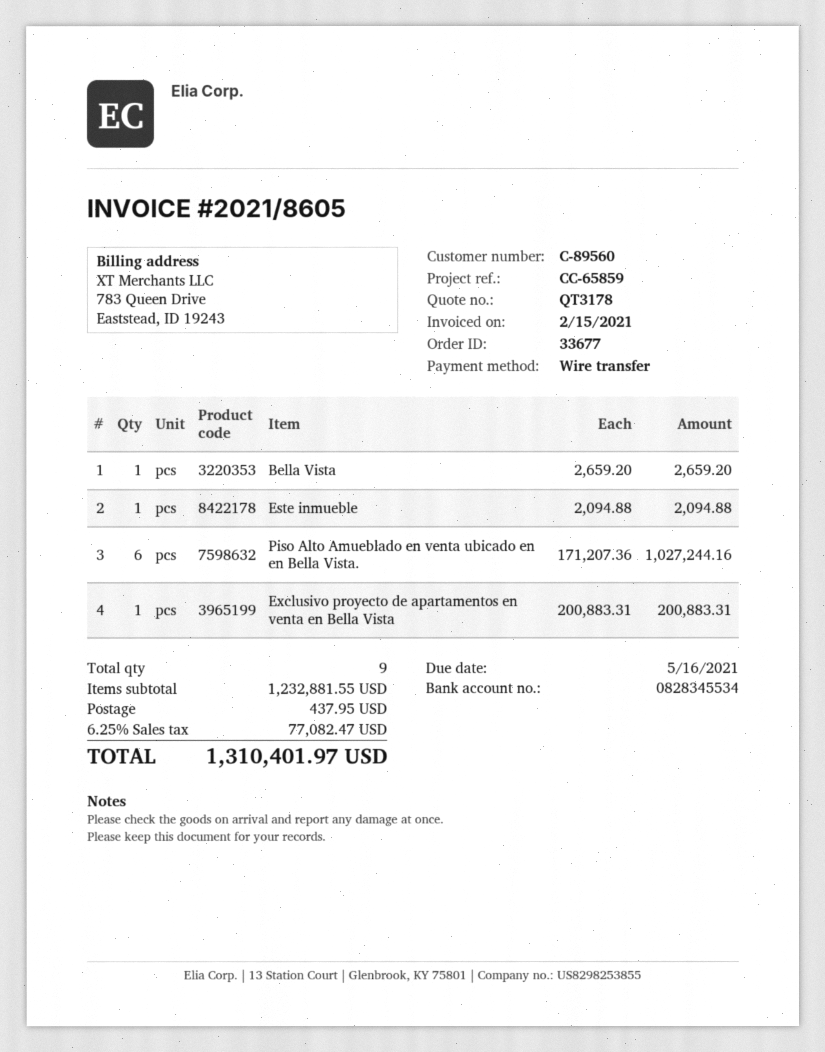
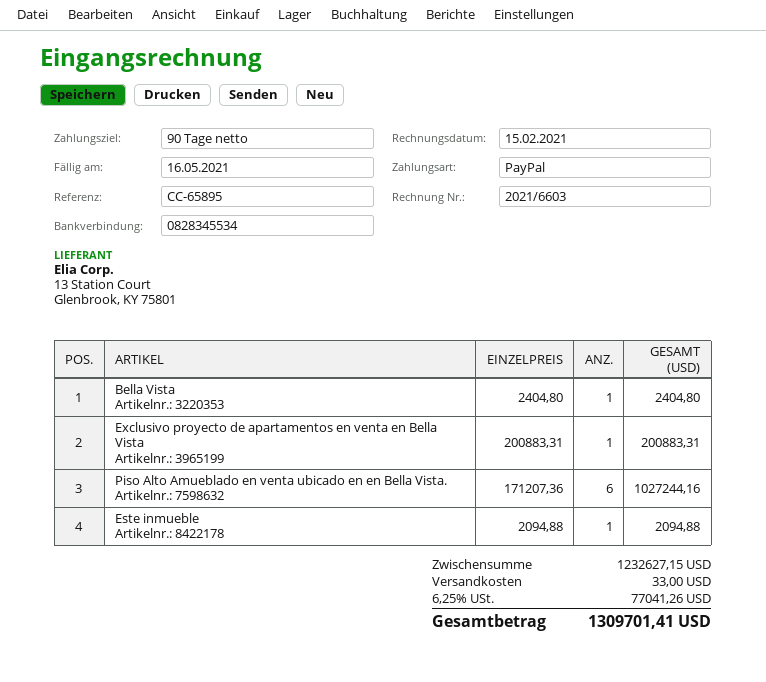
invoice number: 2021/8605 -> 2021/6603
reference: CC-65859 -> CC-65895
payment method: bank transfer -> PayPal
Bella Vista: 1 x 2659.20 = 2659.20 -> 1 x 2404.80 = 2404.80
subtotal: 1232881.55 -> 1232627.15
shipping: 437.95 -> 33.00
tax: 6.25% = 77082.47 -> 6.25% = 77041.26
total: 1310401.97 -> 1309701.41

